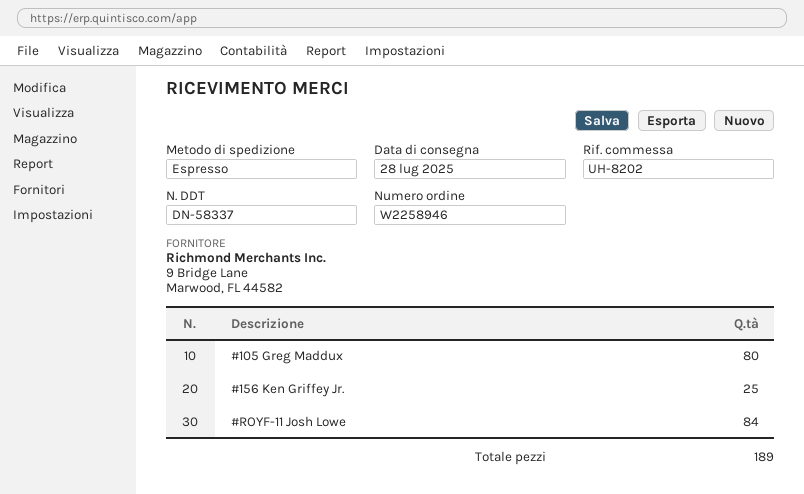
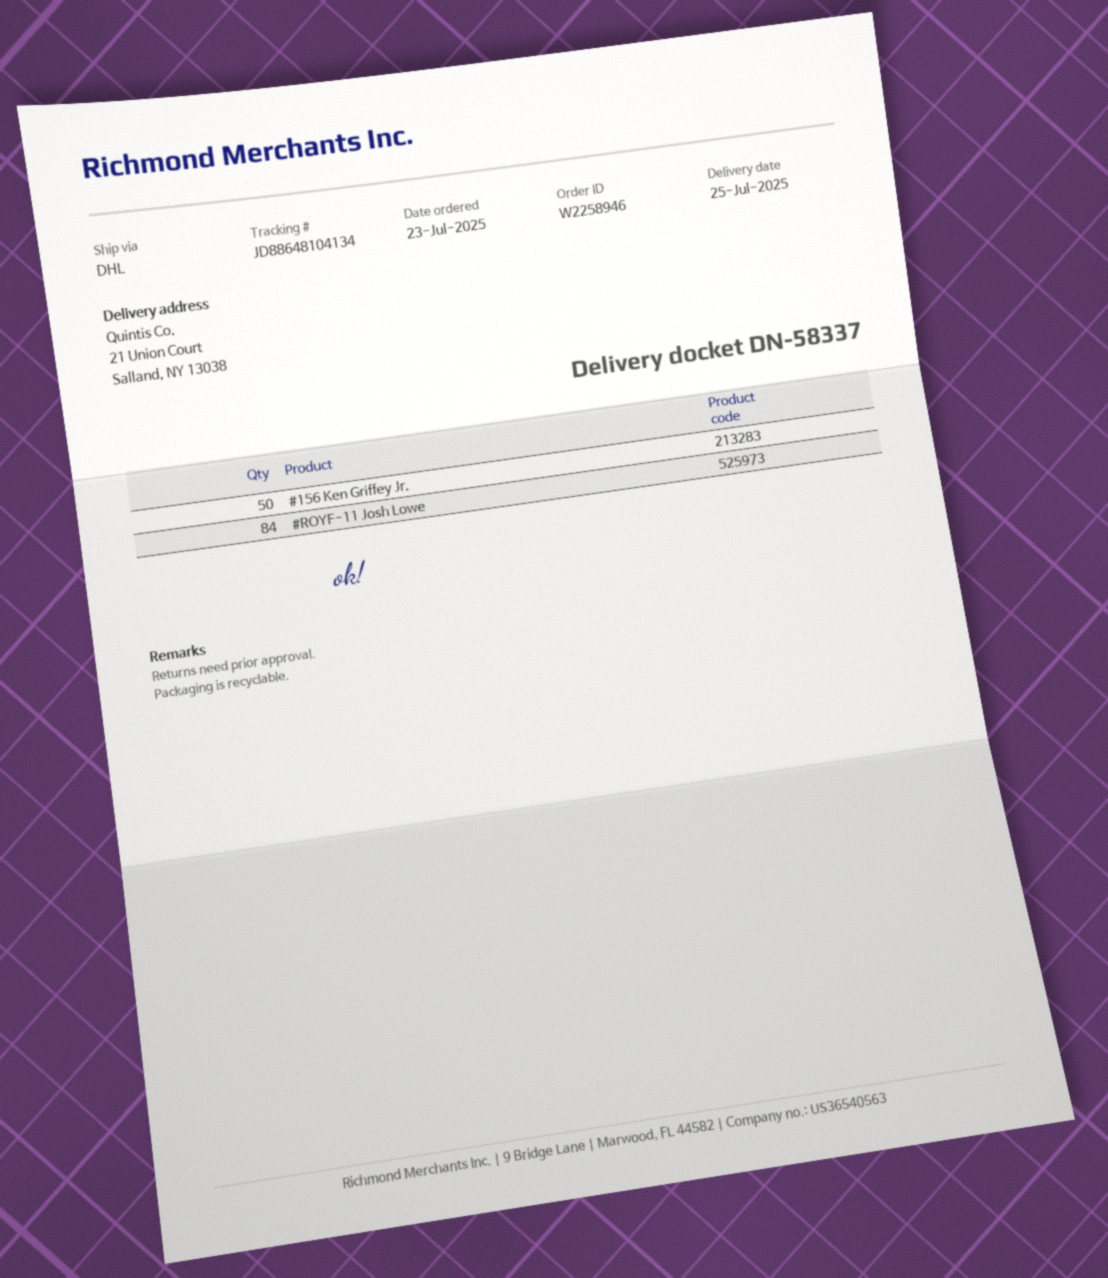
delivery date: 2025-07-28 -> 2025-07-25
shipping method: express -> DHL
#105 Greg Maddux: 80 -> none
#156 Ken Griffey Jr.: 25 -> 50

